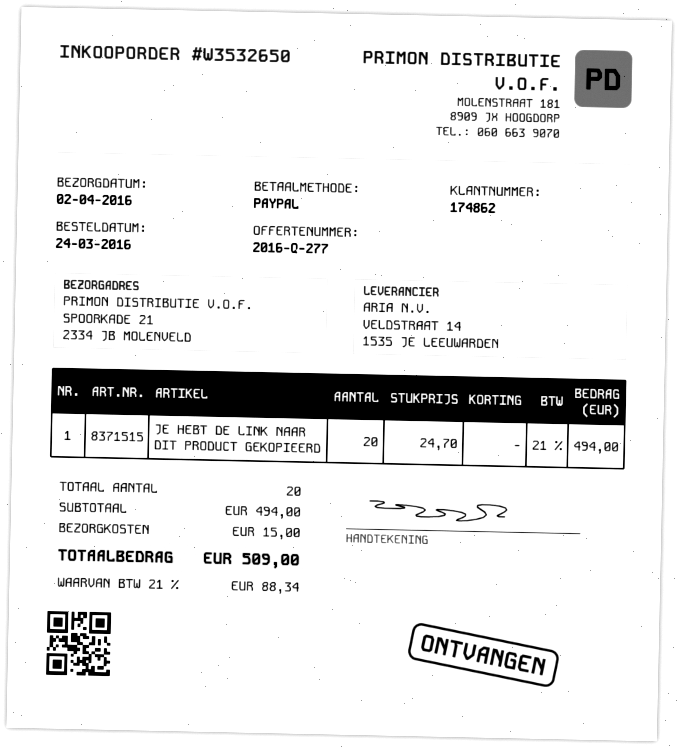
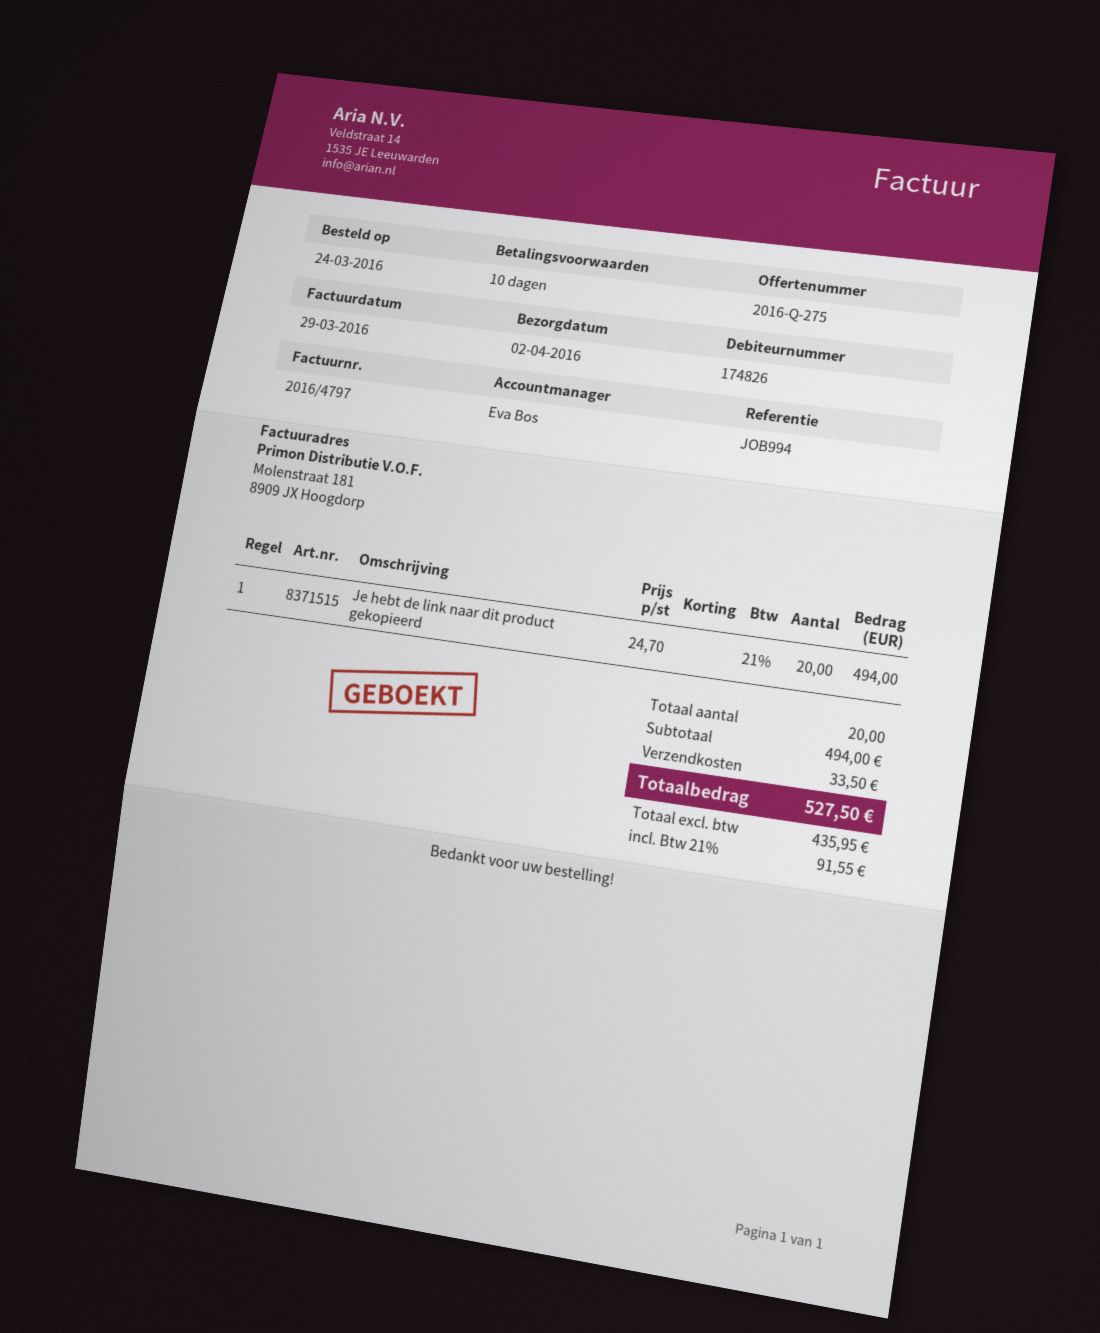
quote number: 2016-Q-277 -> 2016-Q-275
customer number: 174862 -> 174826
shipping: 15.00 -> 33.50
tax: 21% = 88.34 -> 21% = 91.55
total: 509.00 -> 527.50

